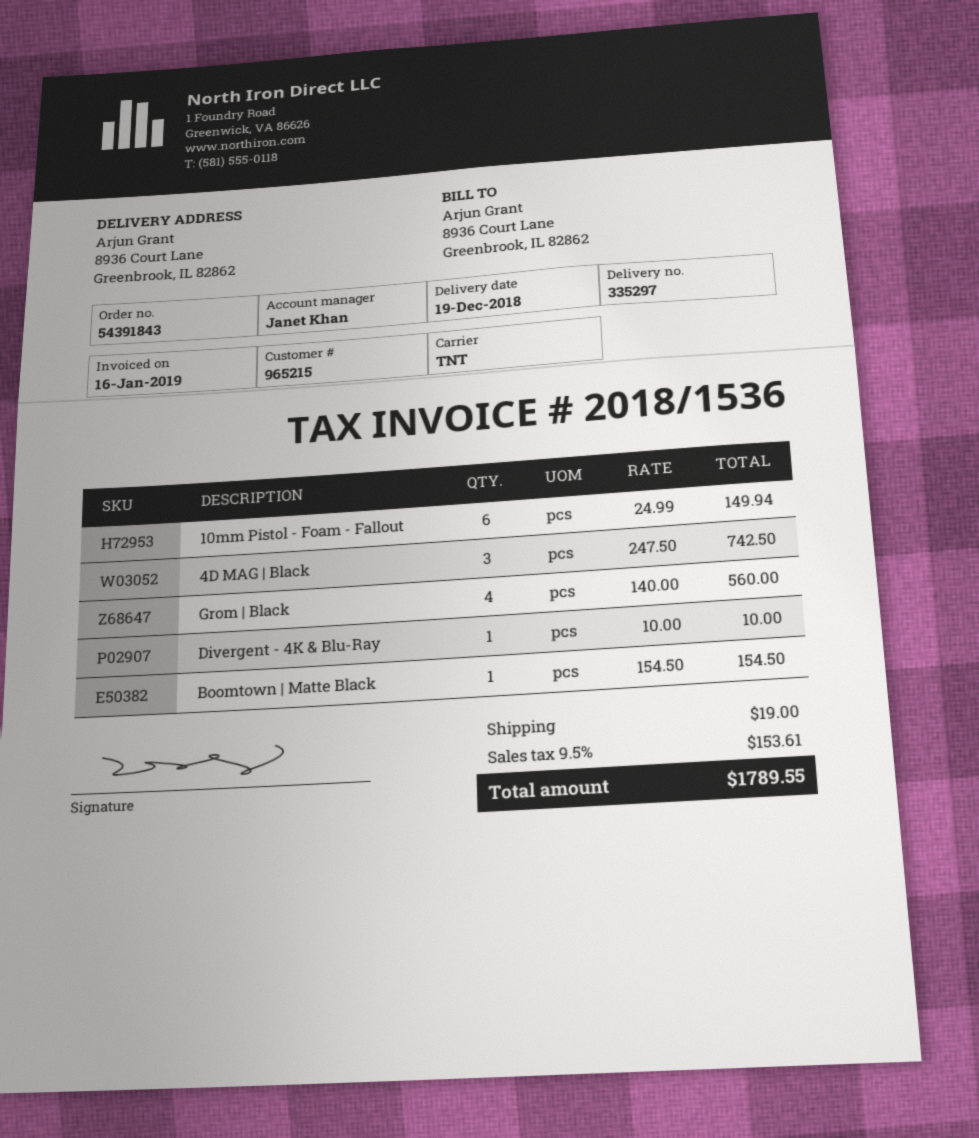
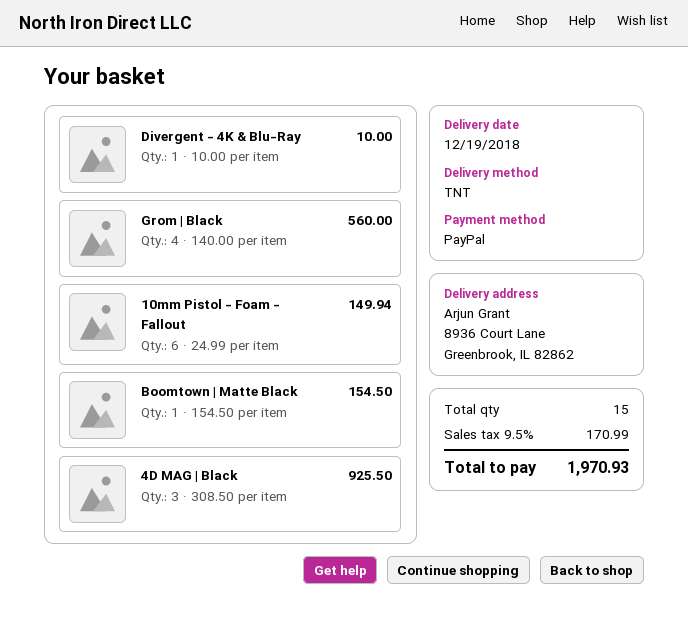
4D MAG | Black: 3 x 247.50 = 742.50 -> 3 x 308.50 = 925.50
shipping: 19.00 -> none
tax: 9.5% = 153.61 -> 9.5% = 170.99
total: 1789.55 -> 1970.93

